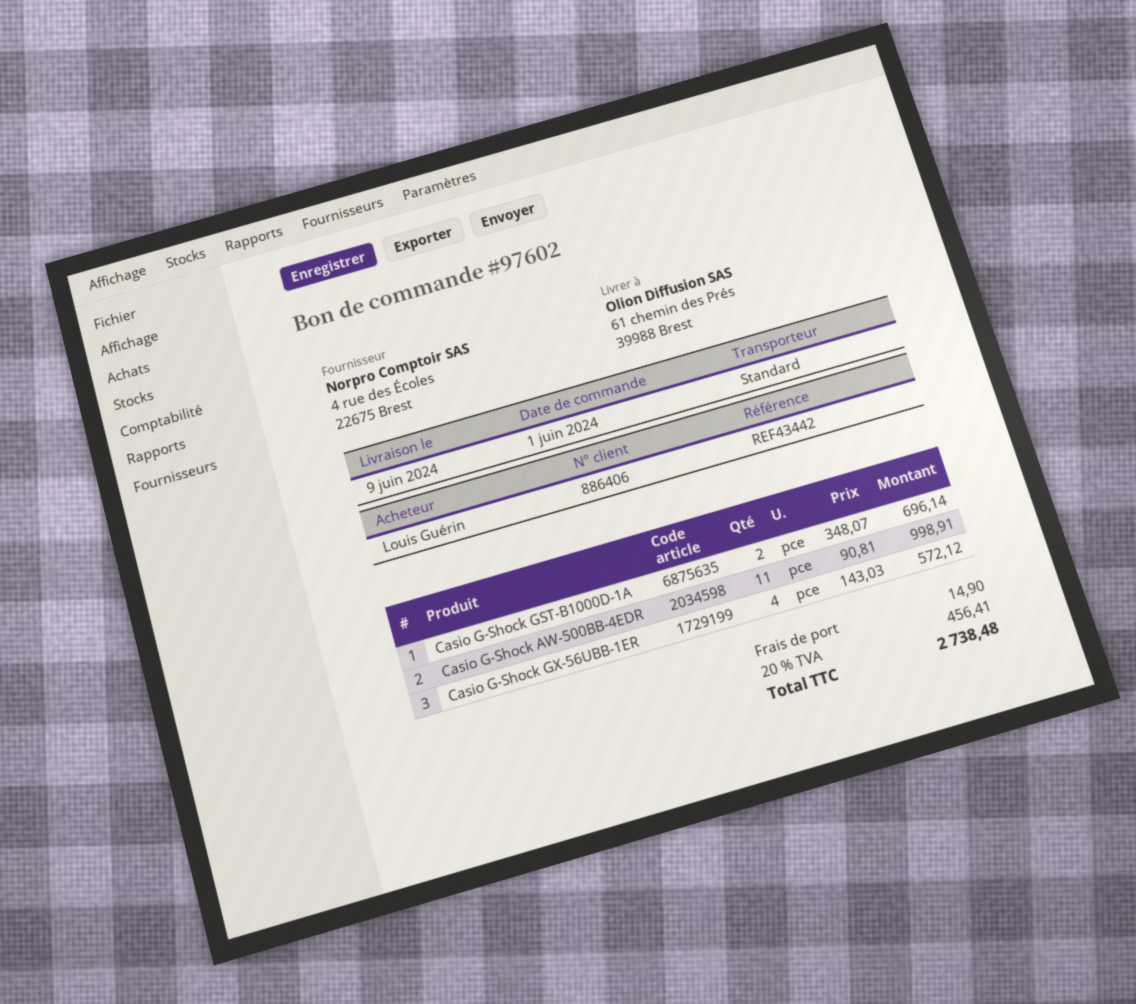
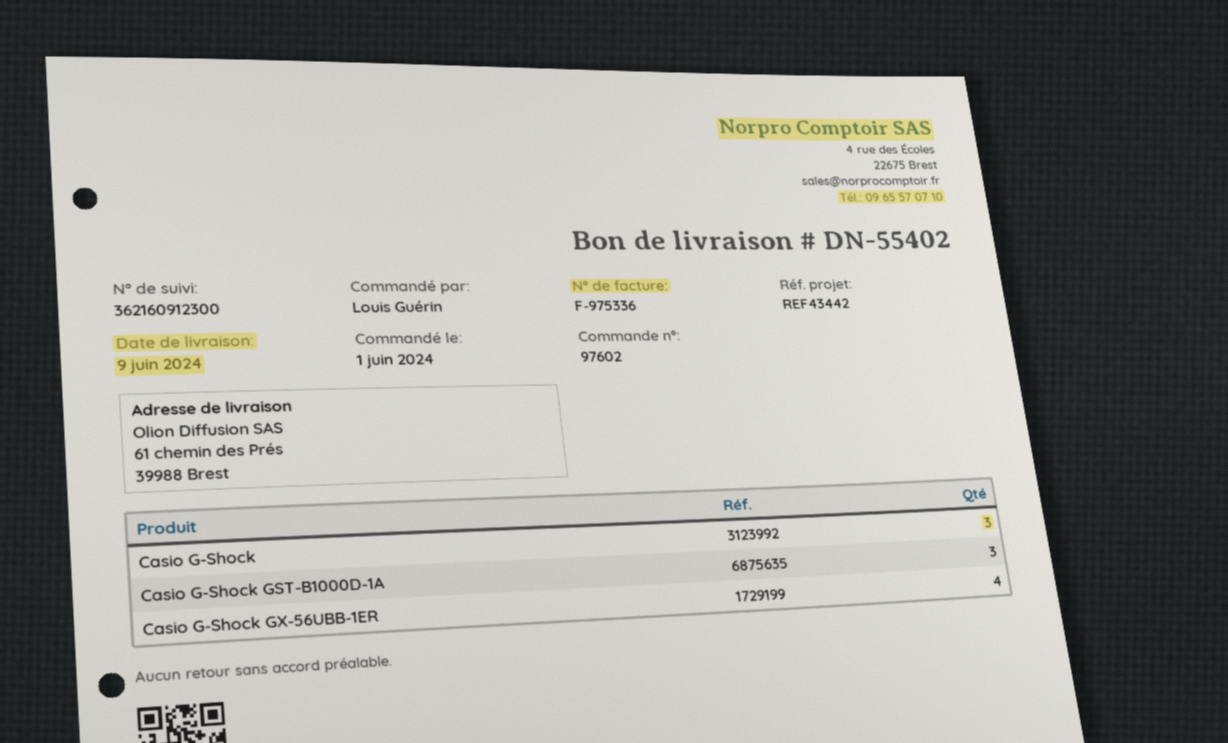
Casio G-Shock GST-B1000D-1A: 2 -> 3
Casio G-Shock AW-500BB-4EDR: 11 -> none
Casio G-Shock: none -> 3

